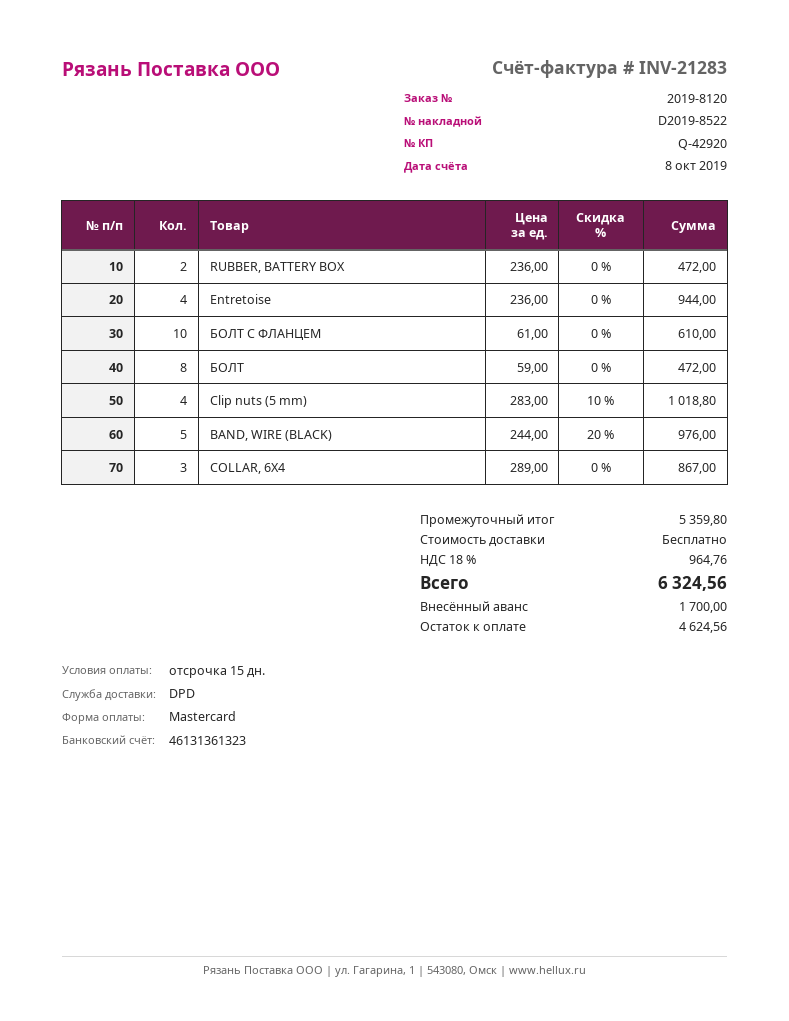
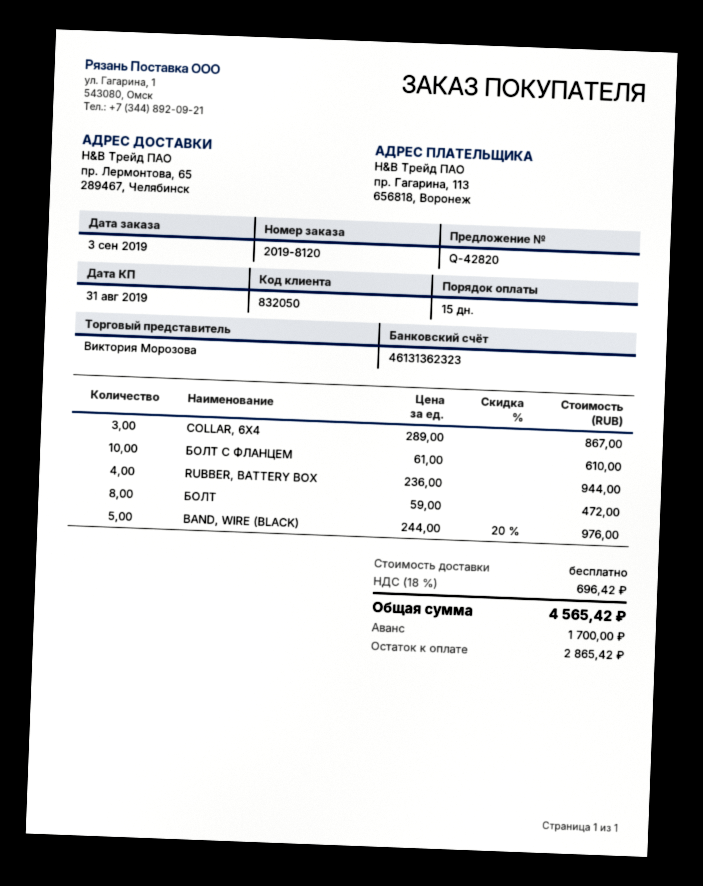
quote number: Q-42920 -> Q-42820
bank account: 46131361323 -> 46131362323
RUBBER, BATTERY BOX: 2 x 236.00 = 472.00 -> 4 x 236.00 = 944.00
Entretoise: 4 x 236.00 = 944.00 -> none
Clip nuts (5 mm): 4 x 283.00 - 10% = 1018.80 -> none
tax: 18% = 964.76 -> 18% = 696.42
total: 6324.56 -> 4565.42
balance: 4624.56 -> 2865.42

